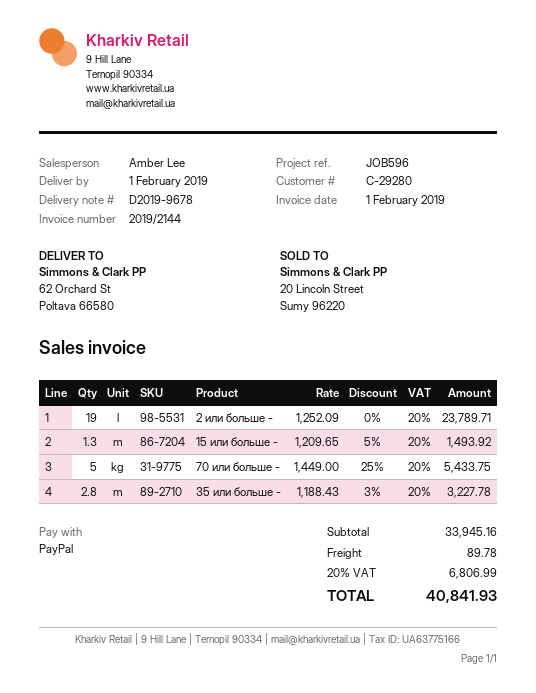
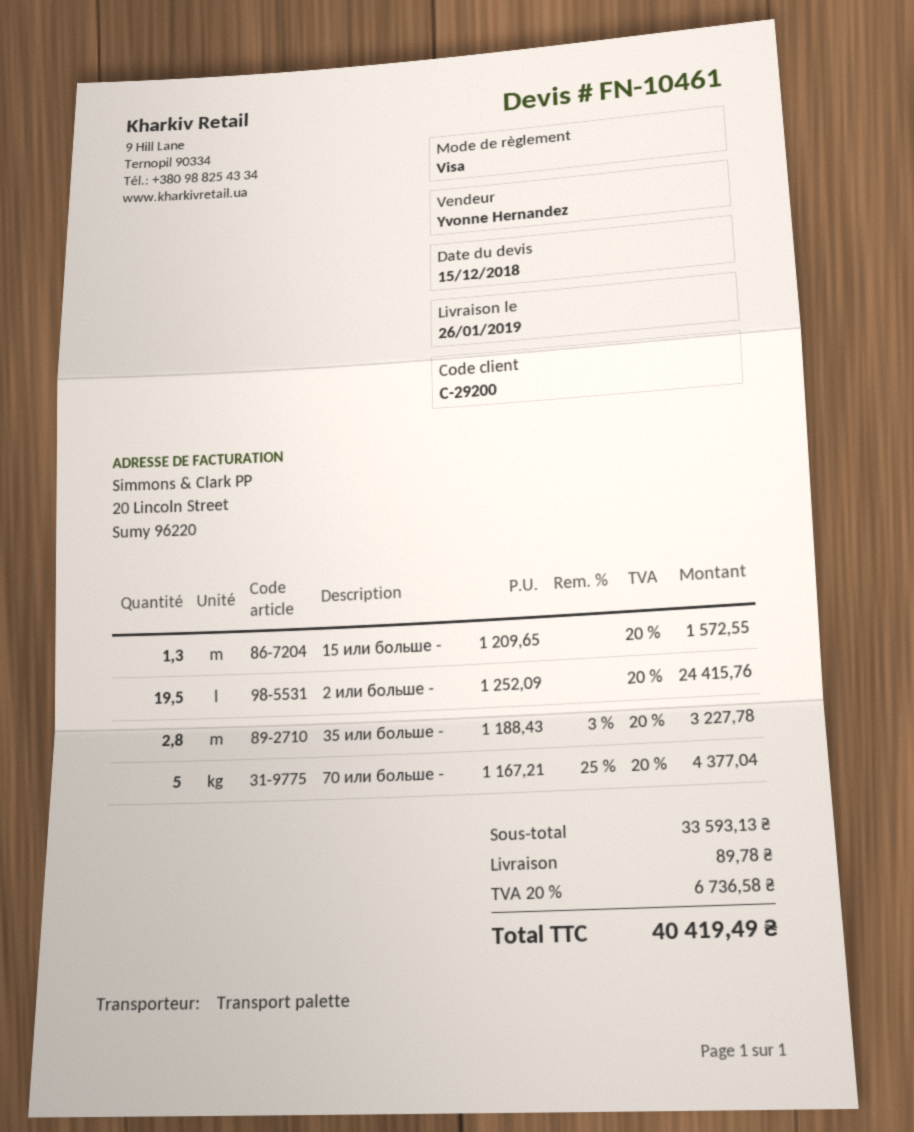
delivery date: 2019-02-01 -> 2019-01-26
customer number: C-29280 -> C-29200
sales rep: Amber Lee -> Yvonne Hernandez
payment method: PayPal -> Visa
2 или больше -: 19 x 1252.09 = 23789.71 -> 19.5 x 1252.09 = 24415.76
15 или больше -: 1.3 x 1209.65 - 5% = 1493.92 -> 1.3 x 1209.65 = 1572.55
70 или больше -: 5 x 1449.00 - 25% = 5433.75 -> 5 x 1167.21 - 25% = 4377.04
subtotal: 33945.16 -> 33593.13
tax: 20% = 6806.99 -> 20% = 6736.58
total: 40841.93 -> 40419.49

